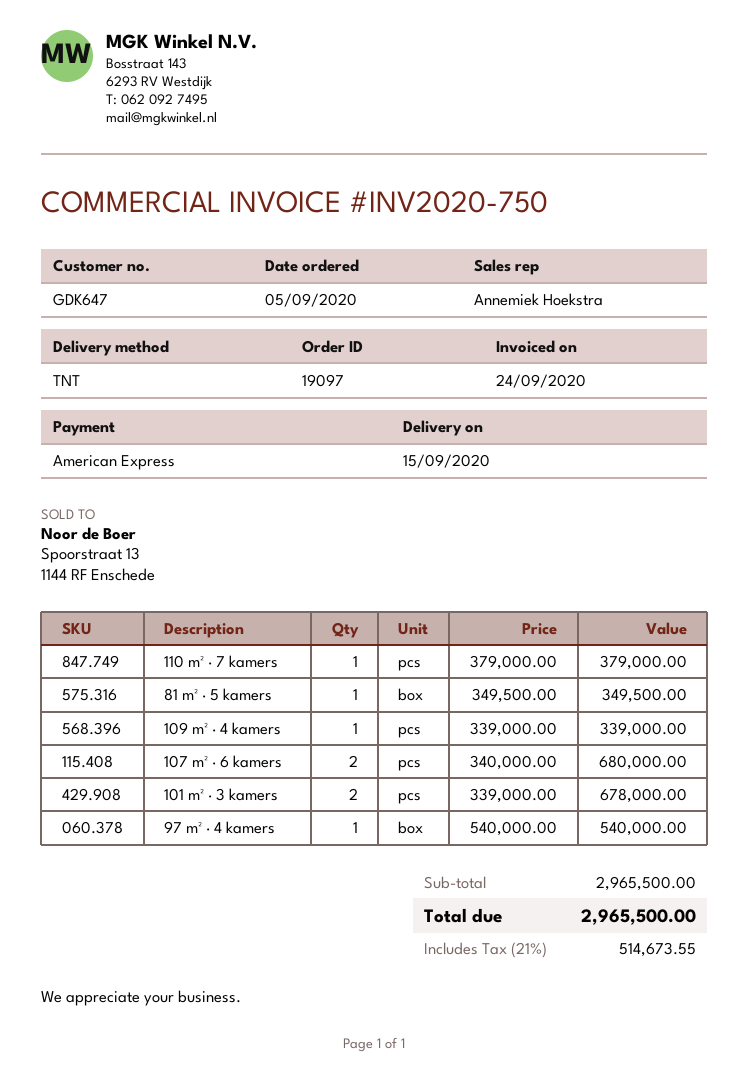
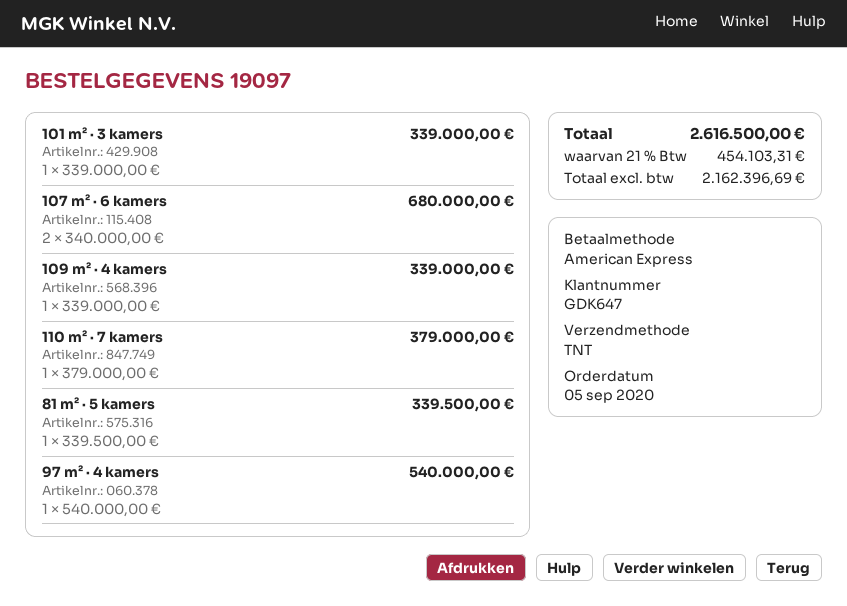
81 m² · 5 kamers: 1 x 349500.00 = 349500.00 -> 1 x 339500.00 = 339500.00
101 m² · 3 kamers: 2 x 339000.00 = 678000.00 -> 1 x 339000.00 = 339000.00
tax: 21% = 514673.55 -> 21% = 454103.31
total: 2965500.00 -> 2616500.00

